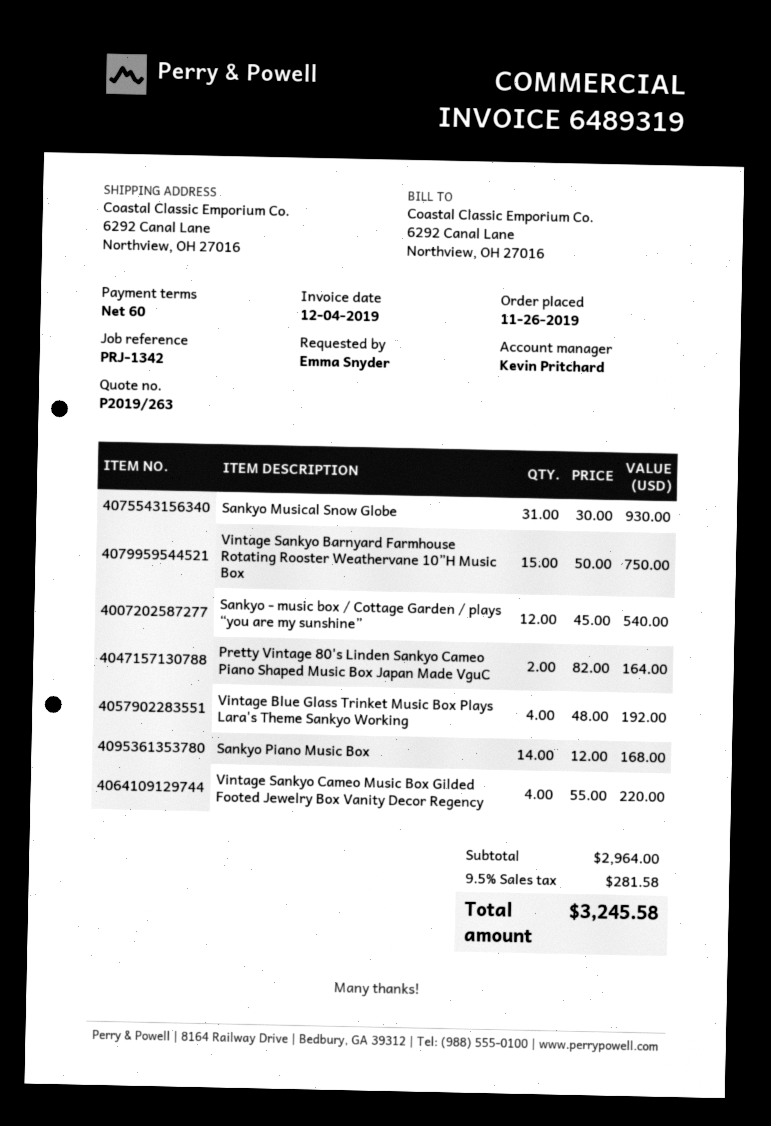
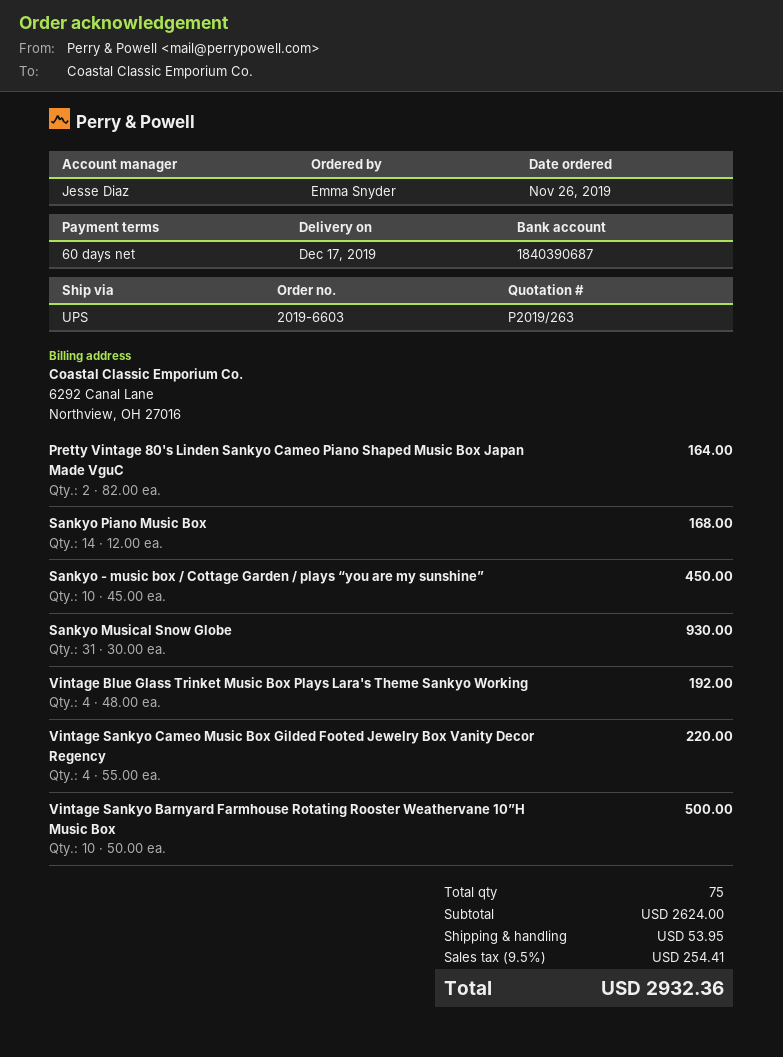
sales rep: Kevin Pritchard -> Jesse Diaz
Vintage Sankyo Barnyard Farmhouse Rotating Rooster Weathervane 10”H Music Box: 15 x 50.00 = 750.00 -> 10 x 50.00 = 500.00
Sankyo - music box / Cottage Garden / plays “you are my sunshine”: 12 x 45.00 = 540.00 -> 10 x 45.00 = 450.00
subtotal: 2964.00 -> 2624.00
shipping: none -> 53.95
tax: 9.5% = 281.58 -> 9.5% = 254.41
total: 3245.58 -> 2932.36

